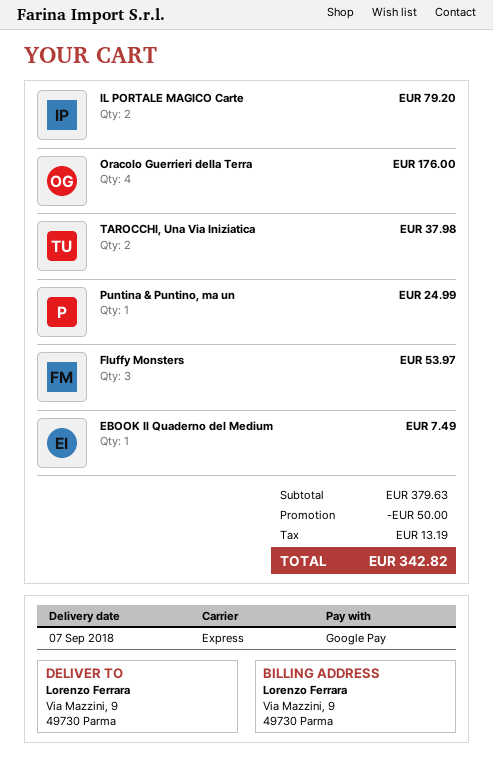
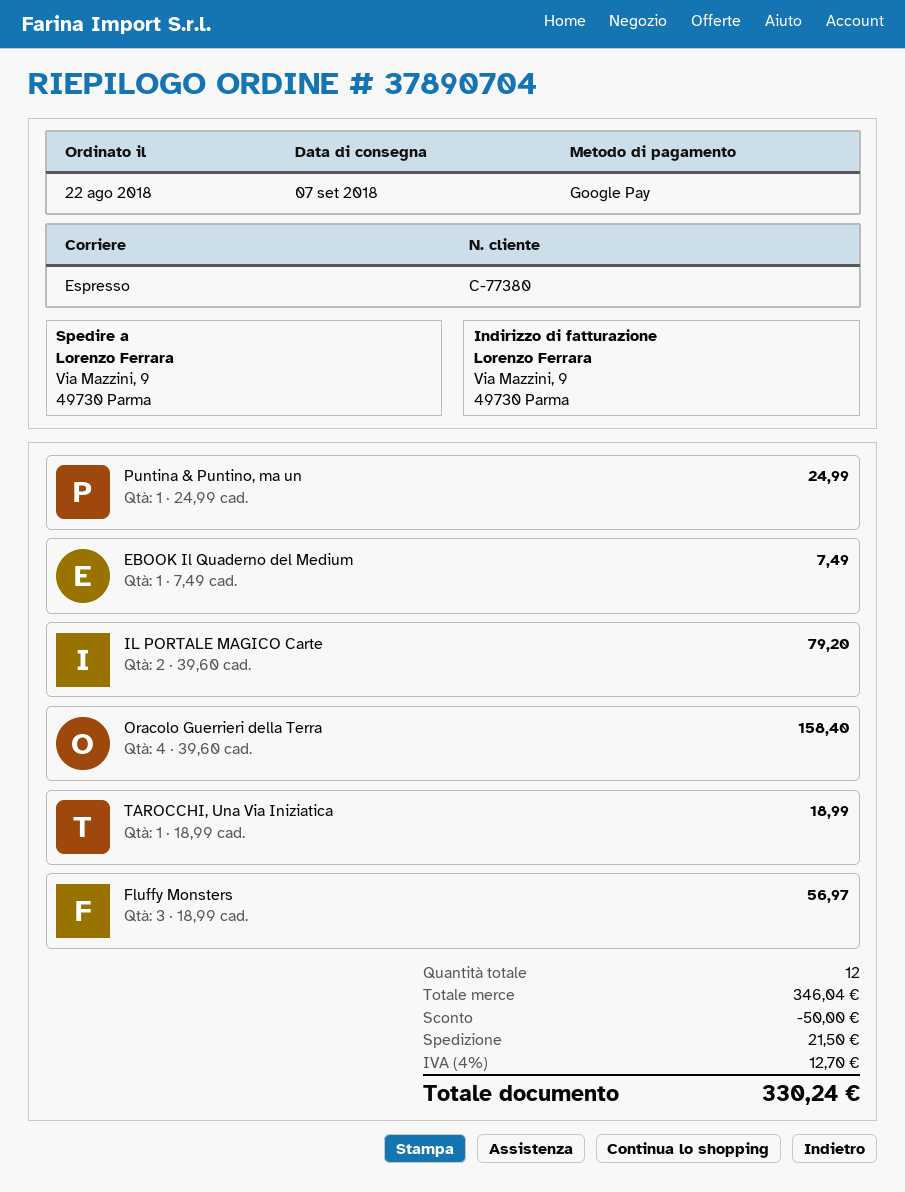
Oracolo Guerrieri della Terra: 4 for 176.00 -> 4 for 158.40
TAROCCHI, Una Via Iniziatica: 2 for 37.98 -> 1 for 18.99
Fluffy Monsters: 3 for 53.97 -> 3 for 56.97
subtotal: 379.63 -> 346.04
shipping: none -> 21.50
tax: 13.19 -> 12.70
total: 342.82 -> 330.24

